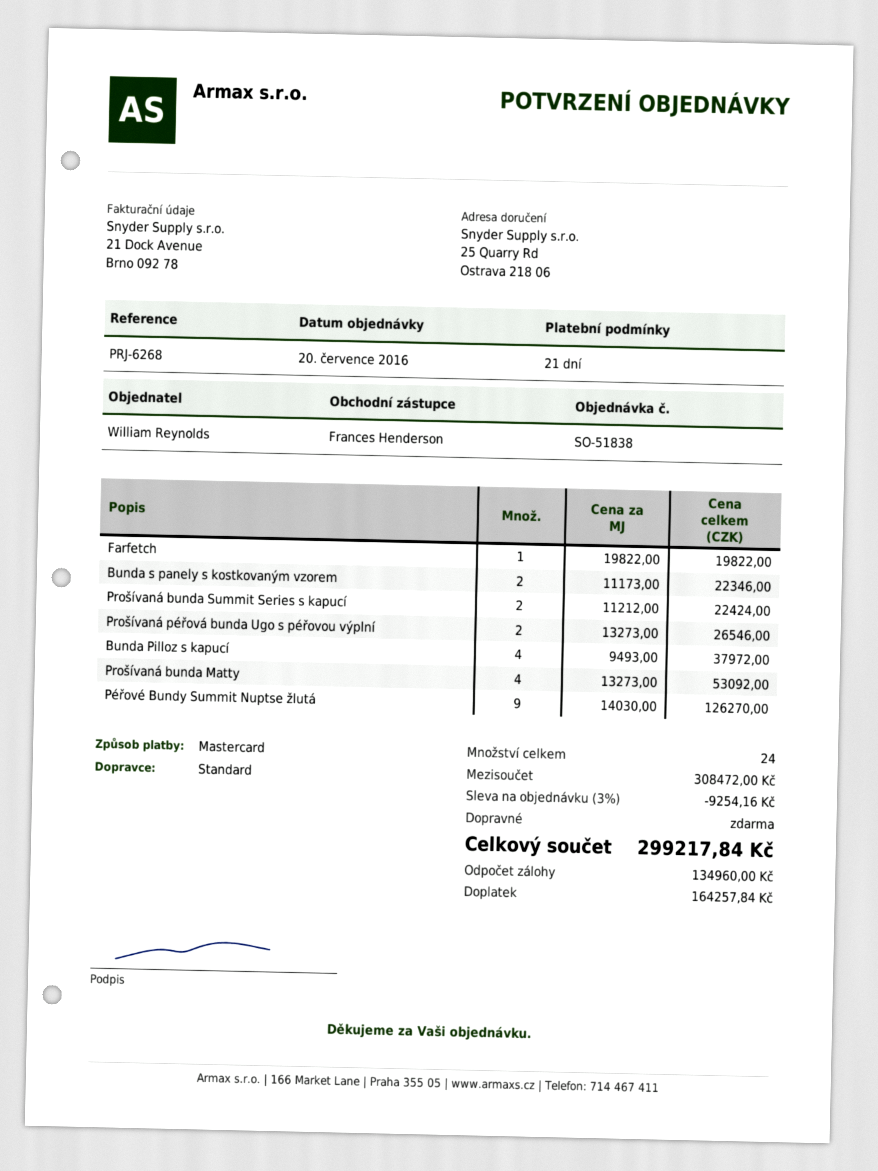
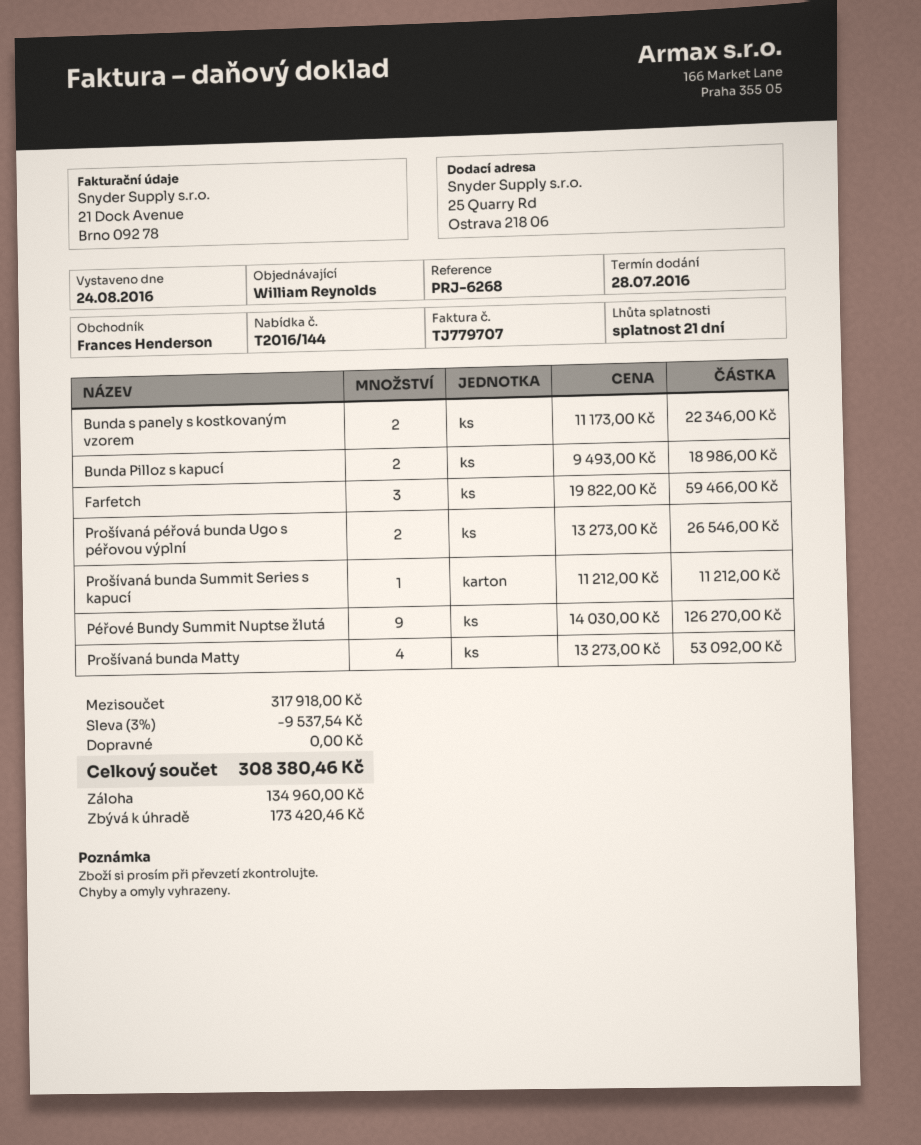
Farfetch: 1 x 19822.00 = 19822.00 -> 3 x 19822.00 = 59466.00
Prošívaná bunda Summit Series s kapucí: 2 x 11212.00 = 22424.00 -> 1 x 11212.00 = 11212.00
Bunda Pilloz s kapucí: 4 x 9493.00 = 37972.00 -> 2 x 9493.00 = 18986.00
subtotal: 308472.00 -> 317918.00
discount: 3% = 9254.16 -> 3% = 9537.54
total: 299217.84 -> 308380.46
balance: 164257.84 -> 173420.46

